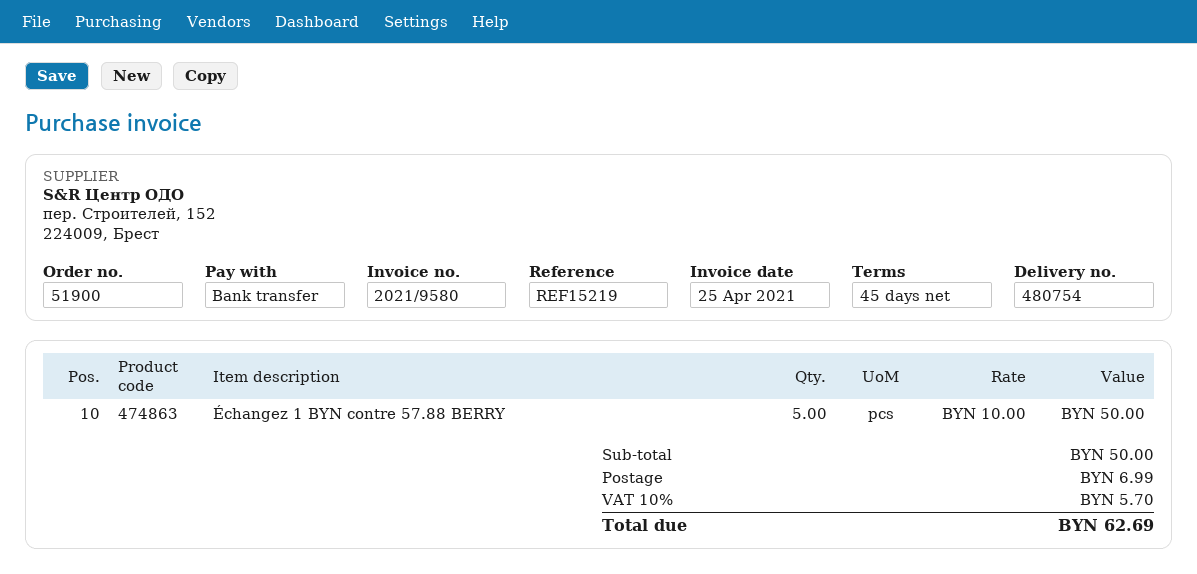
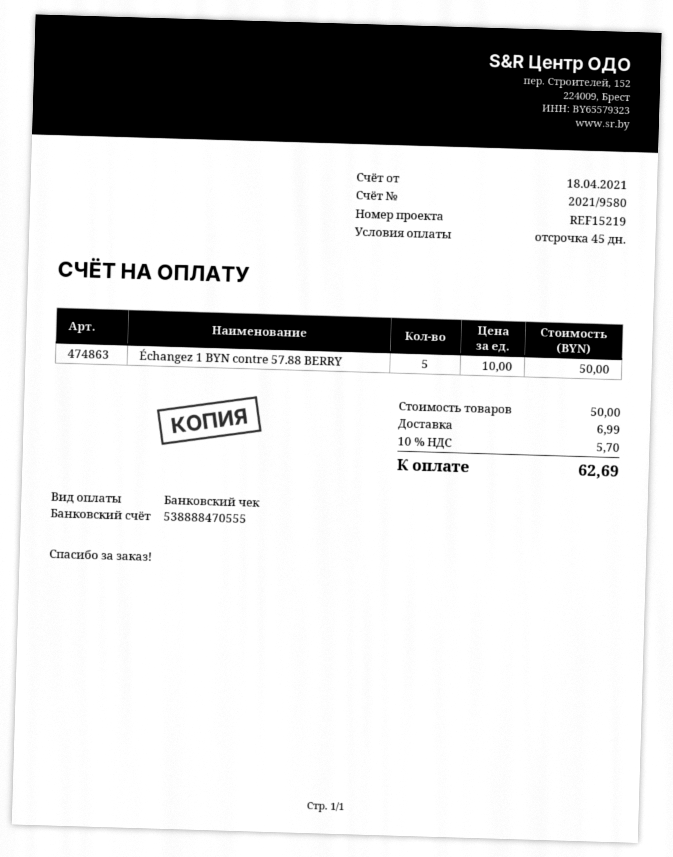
invoice date: 2021-04-25 -> 2021-04-18
payment method: bank transfer -> cheque

